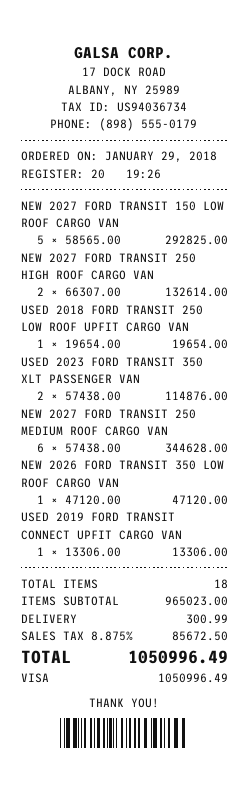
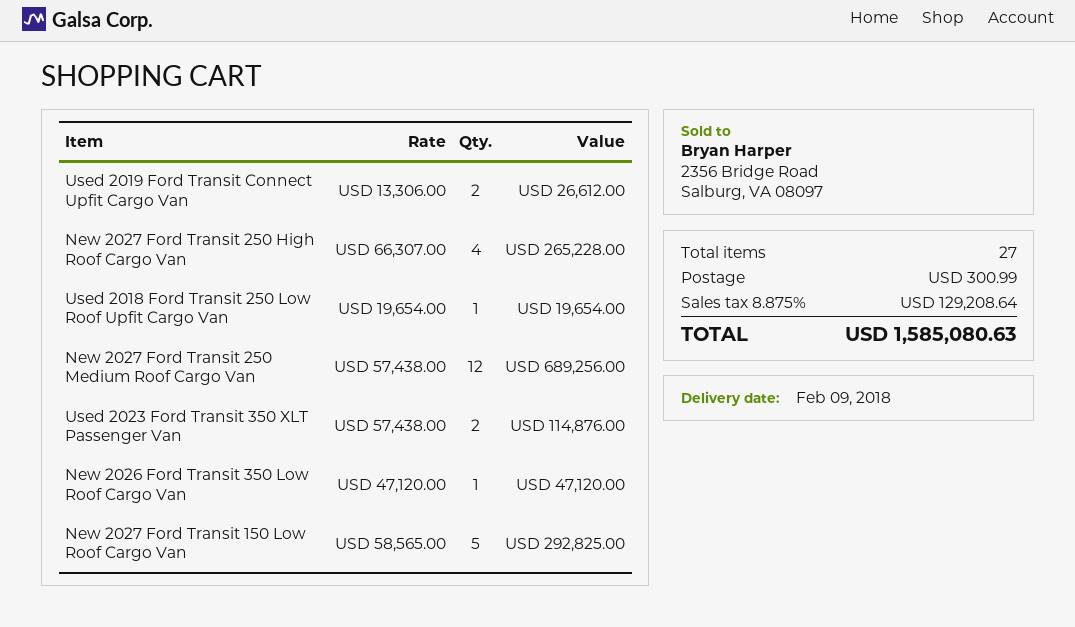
NEW 2027 FORD TRANSIT 250 HIGH ROOF CARGO VAN: 2 x 66307.00 = 132614.00 -> 4 x 66307.00 = 265228.00
NEW 2027 FORD TRANSIT 250 MEDIUM ROOF CARGO VAN: 6 x 57438.00 = 344628.00 -> 12 x 57438.00 = 689256.00
USED 2019 FORD TRANSIT CONNECT UPFIT CARGO VAN: 1 x 13306.00 = 13306.00 -> 2 x 13306.00 = 26612.00
total quantity: 18 -> 27
tax: 8.875% = 85672.50 -> 8.875% = 129208.64
total: 1050996.49 -> 1585080.63

